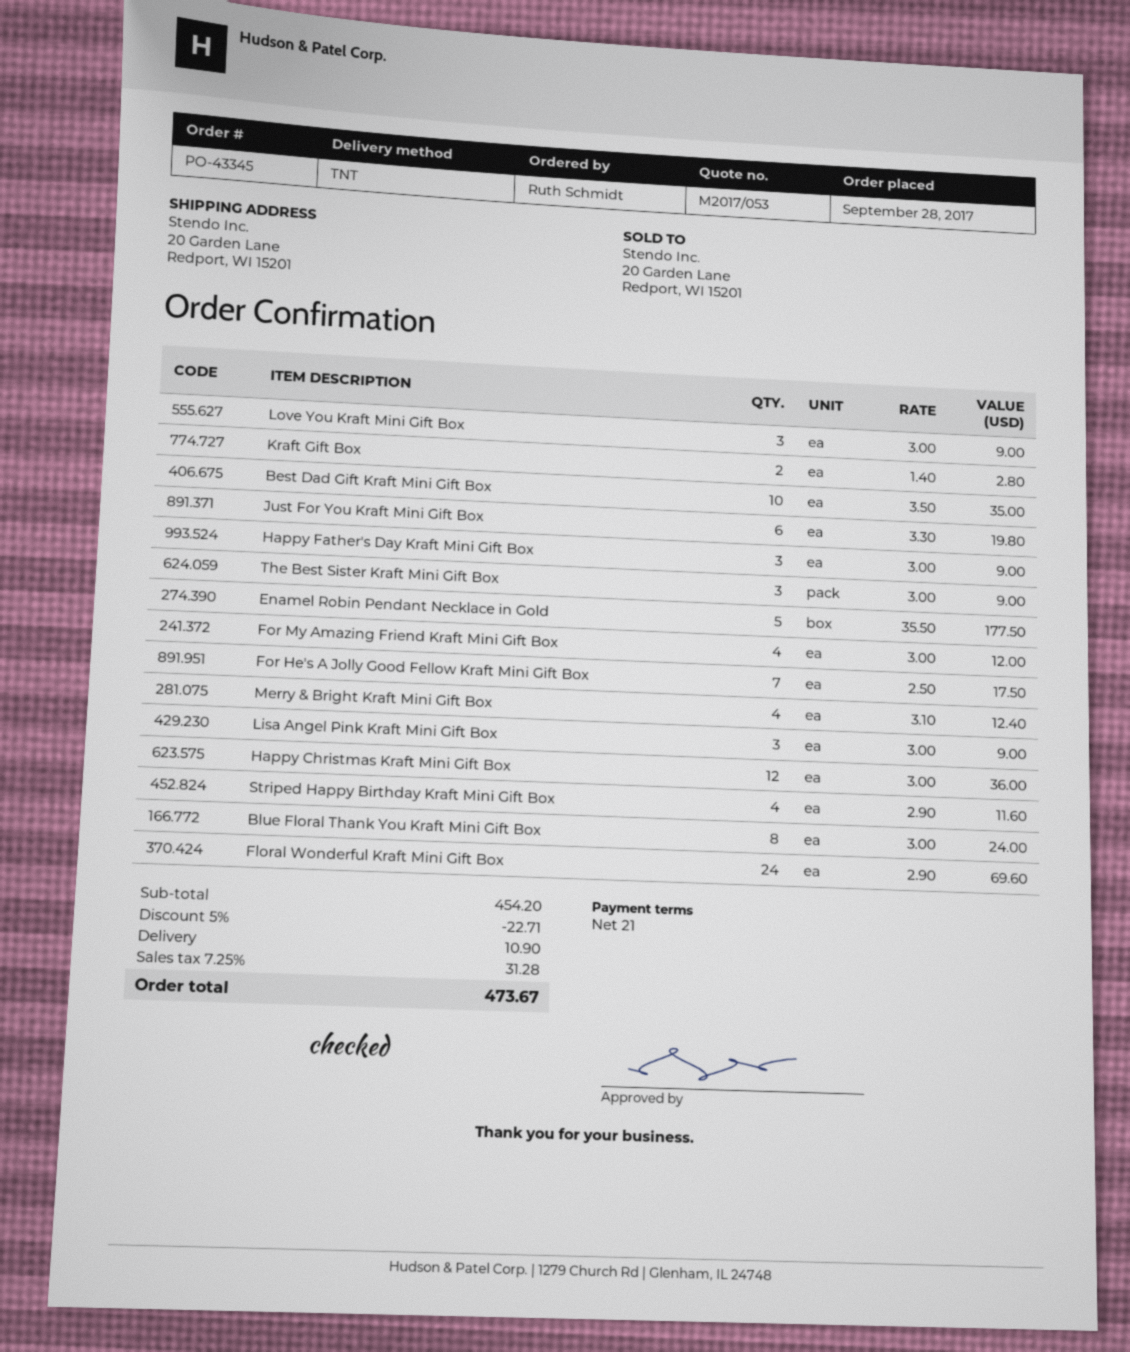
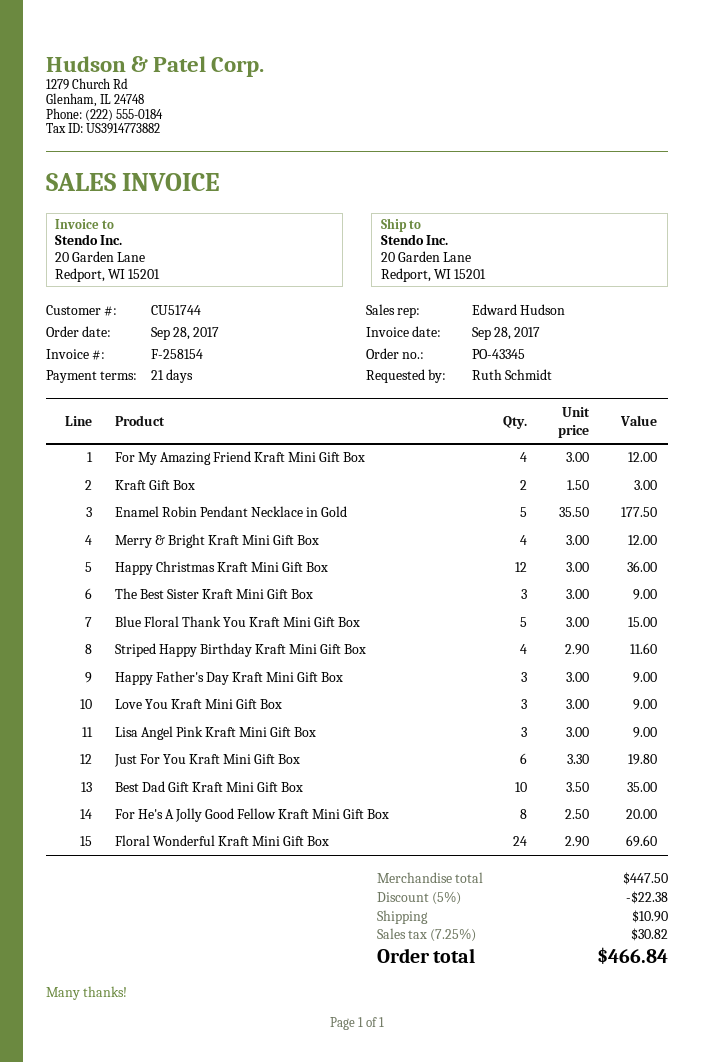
Kraft Gift Box: 2 x 1.40 = 2.80 -> 2 x 1.50 = 3.00
For He's A Jolly Good Fellow Kraft Mini Gift Box: 7 x 2.50 = 17.50 -> 8 x 2.50 = 20.00
Merry & Bright Kraft Mini Gift Box: 4 x 3.10 = 12.40 -> 4 x 3.00 = 12.00
Blue Floral Thank You Kraft Mini Gift Box: 8 x 3.00 = 24.00 -> 5 x 3.00 = 15.00
subtotal: 454.20 -> 447.50
discount: 5% = 22.71 -> 5% = 22.38
tax: 7.25% = 31.28 -> 7.25% = 30.82
total: 473.67 -> 466.84

